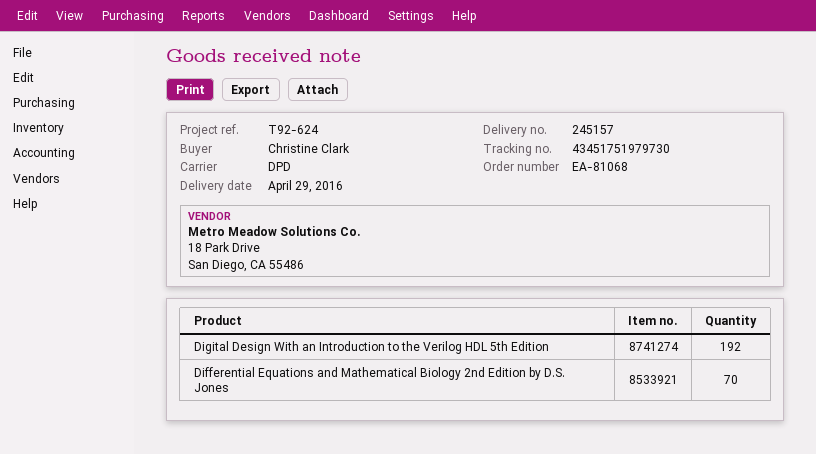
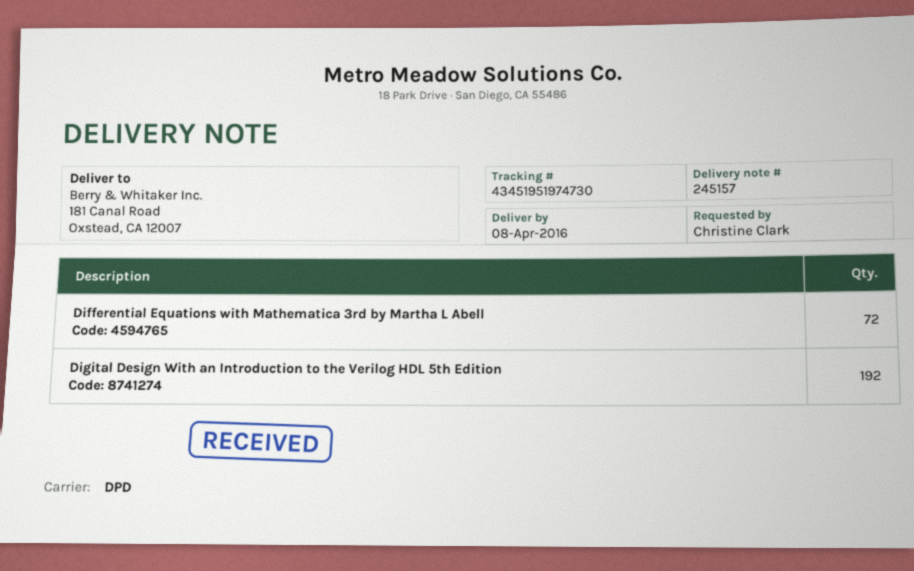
delivery date: 2016-04-29 -> 2016-04-08
tracking number: 43451751979730 -> 43451951974730
Differential Equations and Mathematical Biology 2nd Edition by D.S. Jones: 70 -> none
Differential Equations with Mathematica 3rd by Martha L Abell: none -> 72

